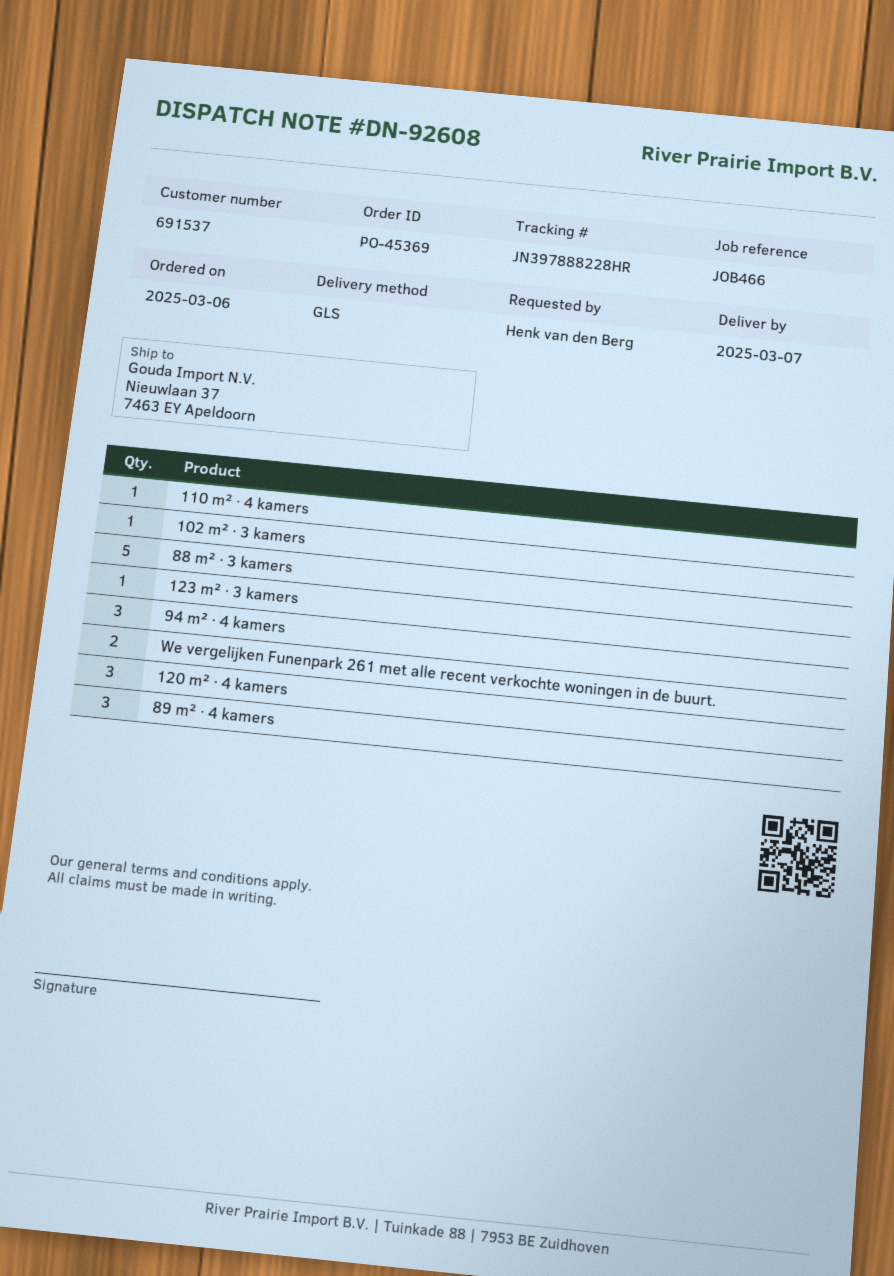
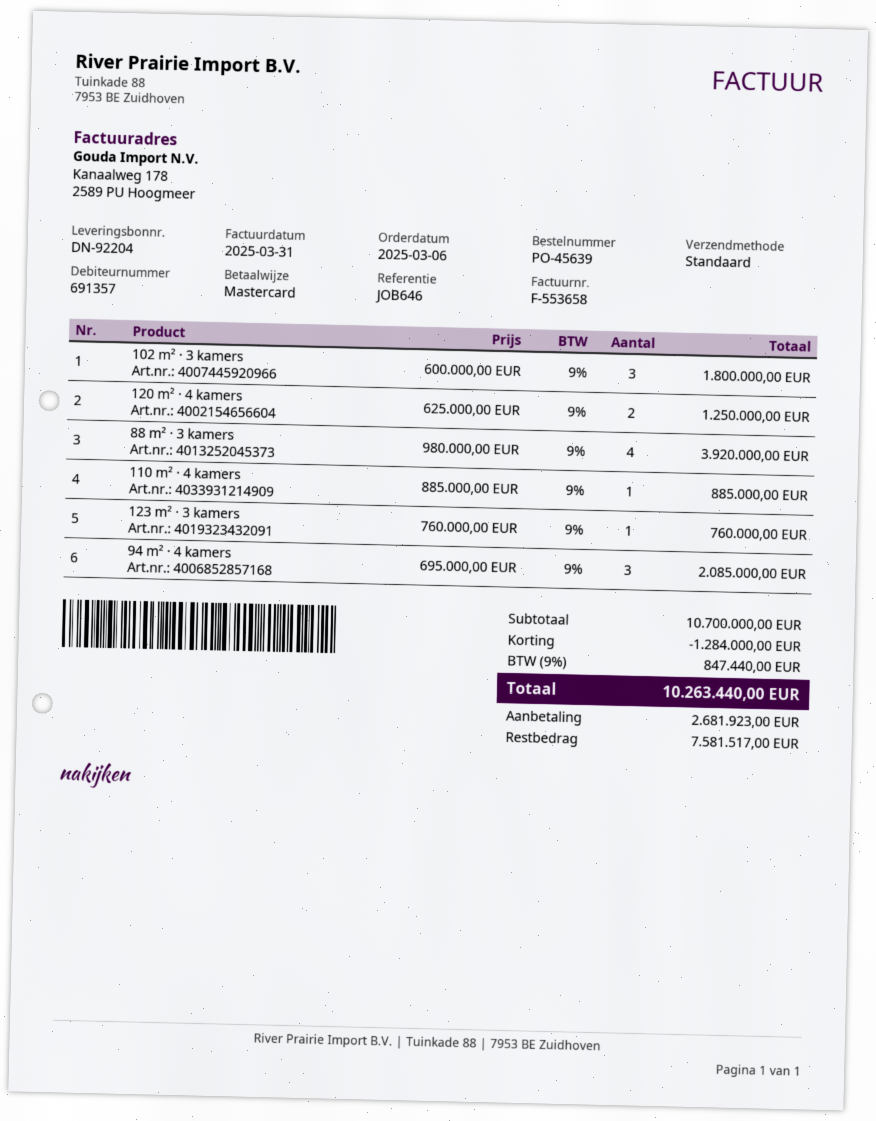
order number: PO-45369 -> PO-45639
delivery note number: DN-92608 -> DN-92204
customer number: 691537 -> 691357
reference: JOB466 -> JOB646
shipping method: GLS -> standard
102 m² · 3 kamers: 1 -> 3
88 m² · 3 kamers: 5 -> 4
We vergelijken Funenpark 261 met alle recent verkochte woningen in de buurt.: 2 -> none
120 m² · 4 kamers: 3 -> 2
89 m² · 4 kamers: 3 -> none

